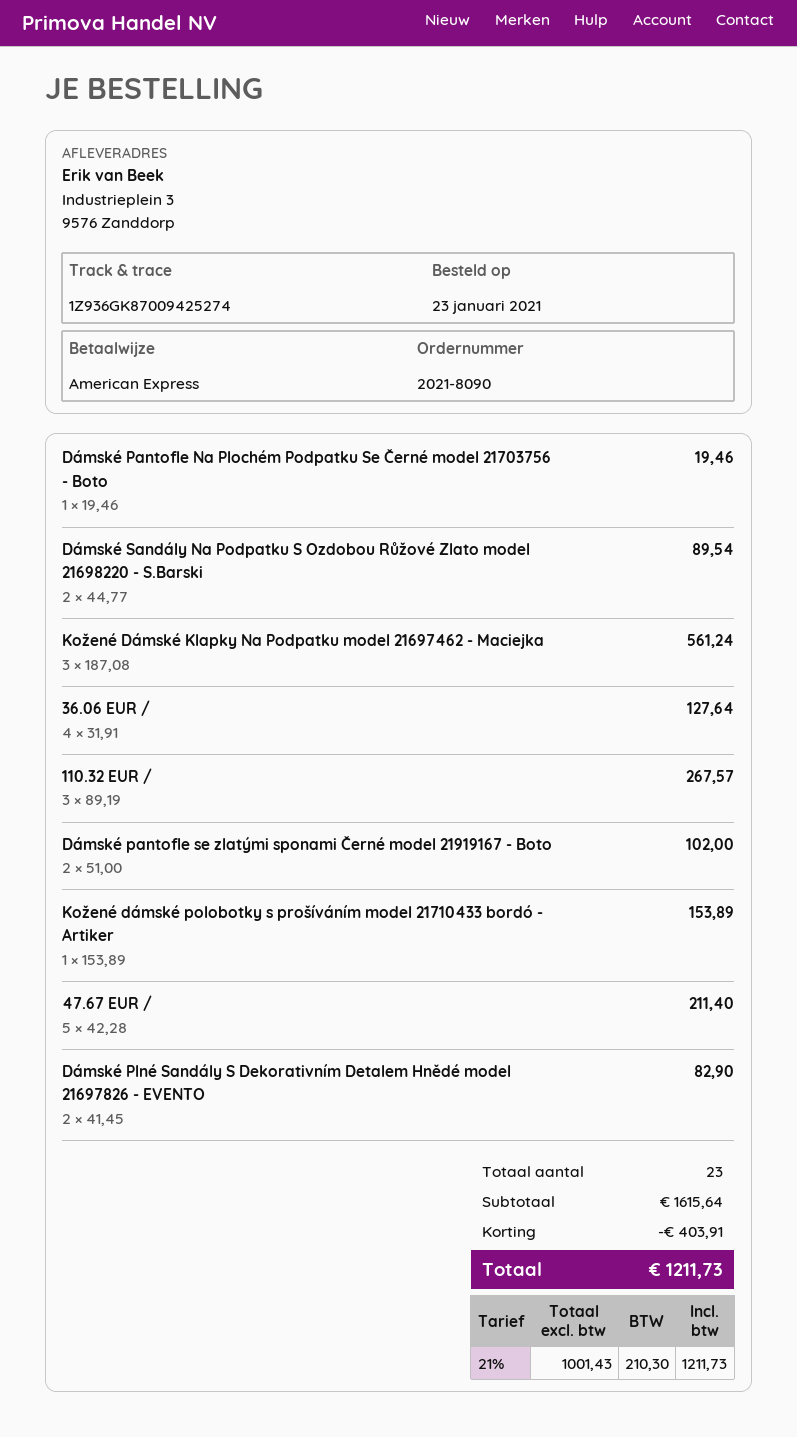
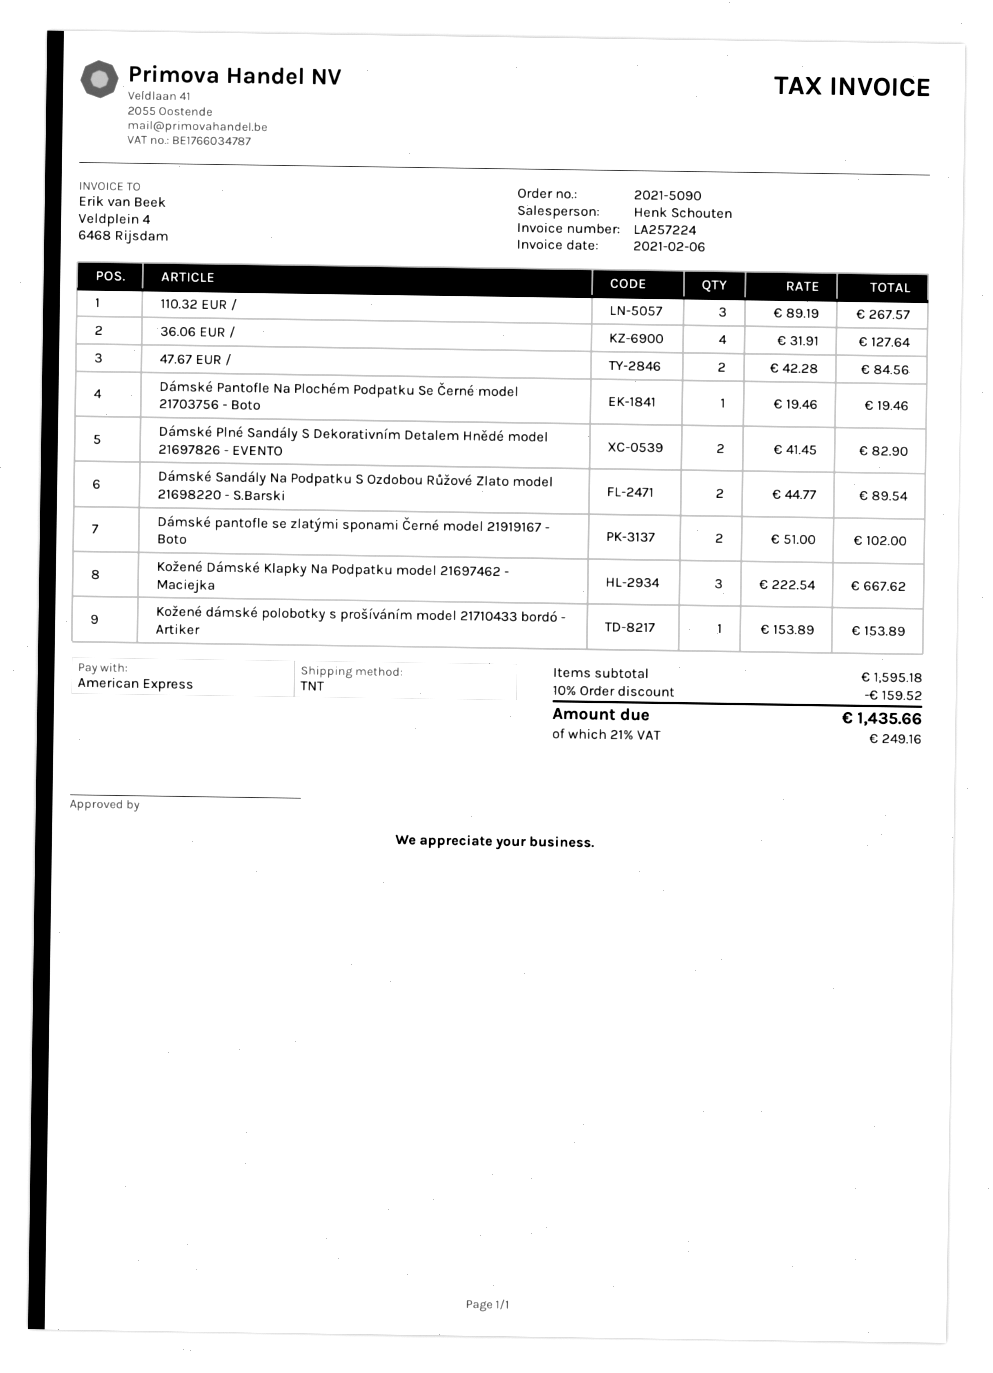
order number: 2021-8090 -> 2021-5090
Kožené Dámské Klapky Na Podpatku model 21697462 - Maciejka: 3 x 187.08 = 561.24 -> 3 x 222.54 = 667.62
47.67 EUR /: 5 x 42.28 = 211.40 -> 2 x 42.28 = 84.56
subtotal: 1615.64 -> 1595.18
discount: 403.91 -> 159.52
tax: 21% = 210.30 -> 21% = 249.16
total: 1211.73 -> 1435.66

